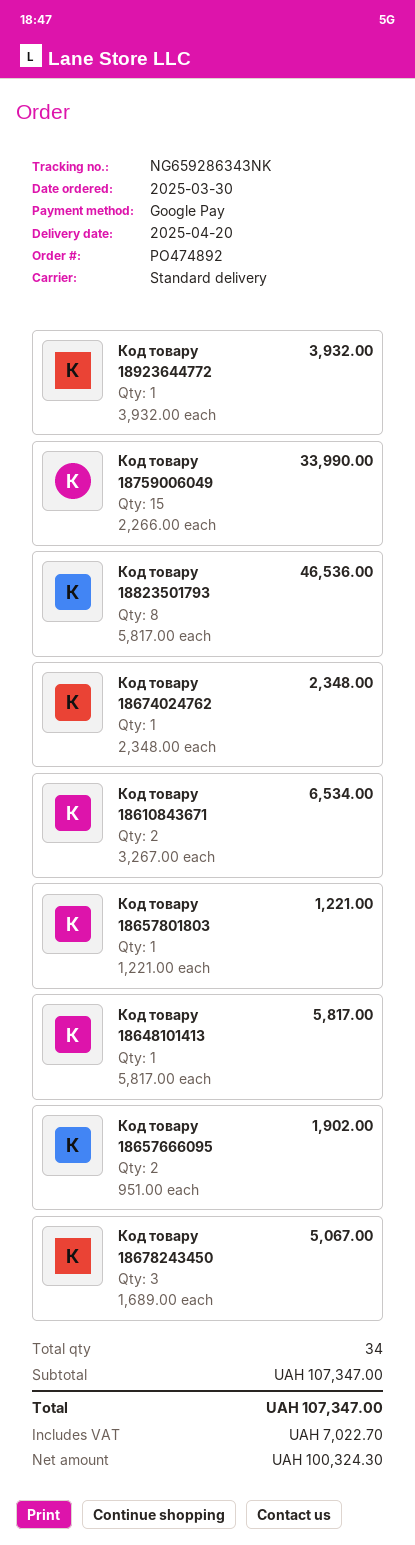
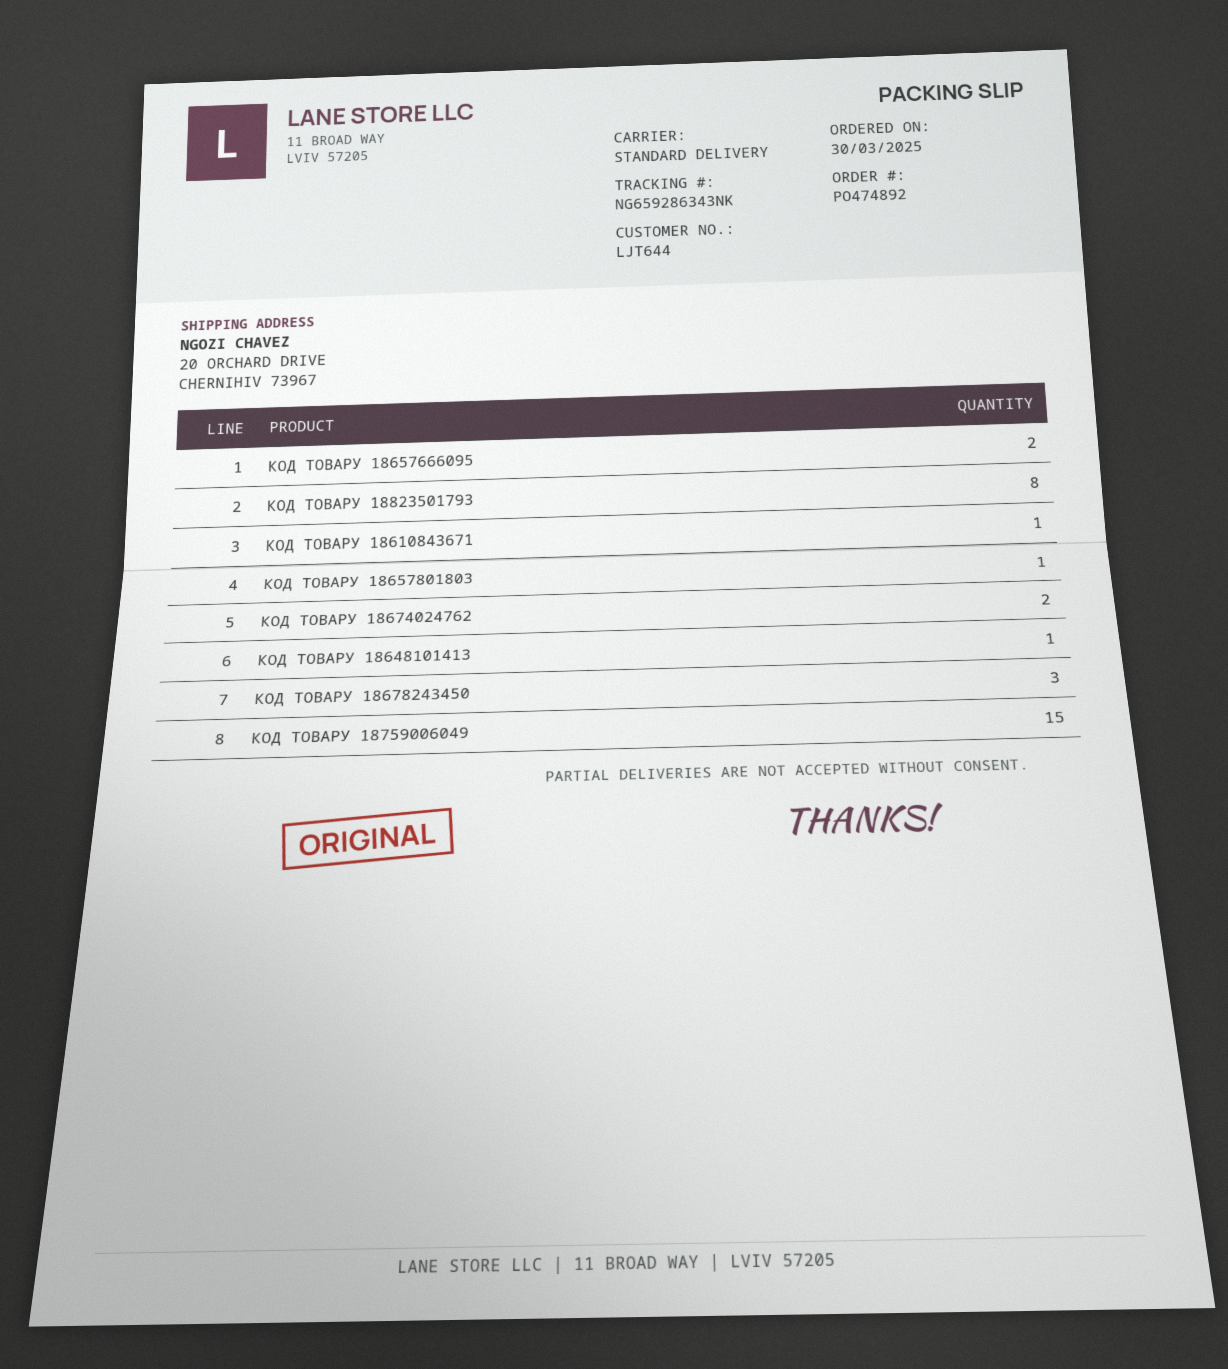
Код товару 18923644772: 1 -> none
Код товару 18674024762: 1 -> 2
Код товару 18610843671: 2 -> 1

